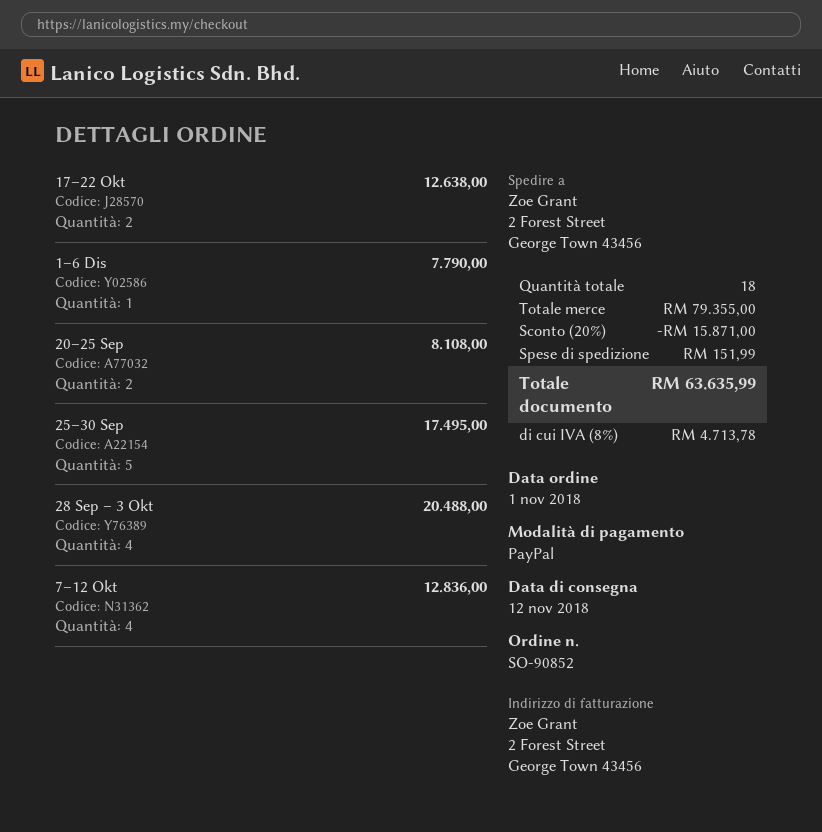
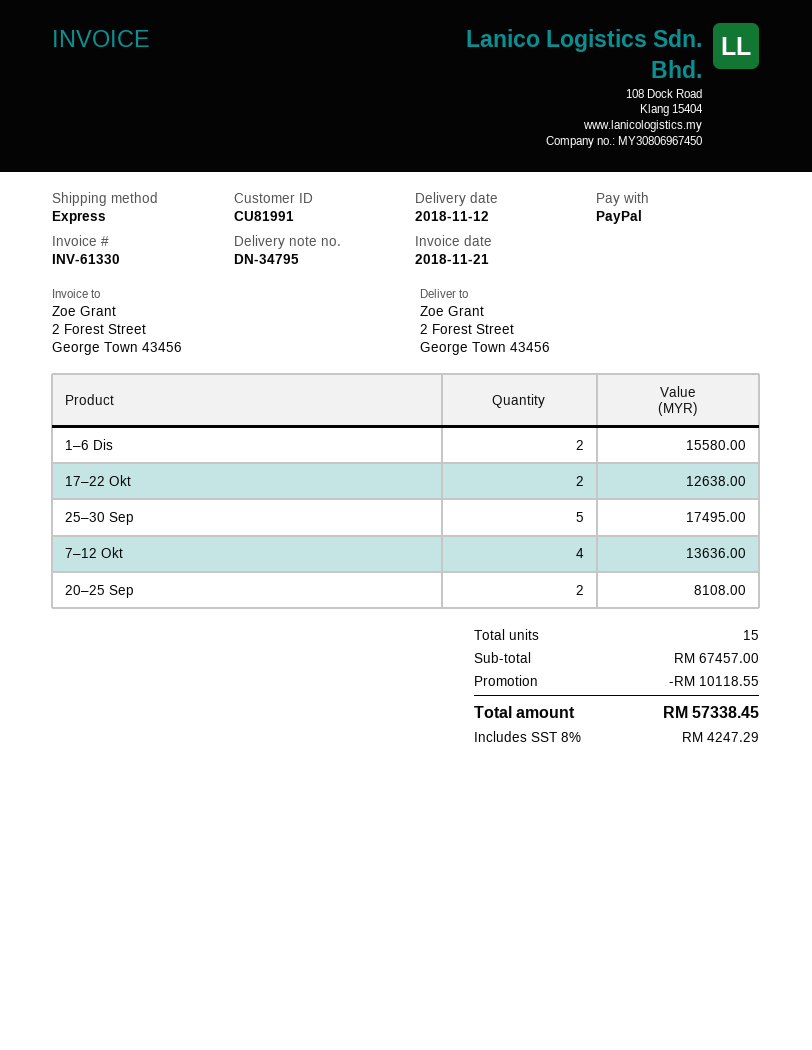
1–6 Dis: 1 for 7790.00 -> 2 for 15580.00
28 Sep – 3 Okt: 4 for 20488.00 -> none
7–12 Okt: 4 for 12836.00 -> 4 for 13636.00
total quantity: 18 -> 15
subtotal: 79355.00 -> 67457.00
discount: 15871.00 -> 10118.55
shipping: 151.99 -> none
tax: 8% = 4713.78 -> 8% = 4247.29
total: 63635.99 -> 57338.45

